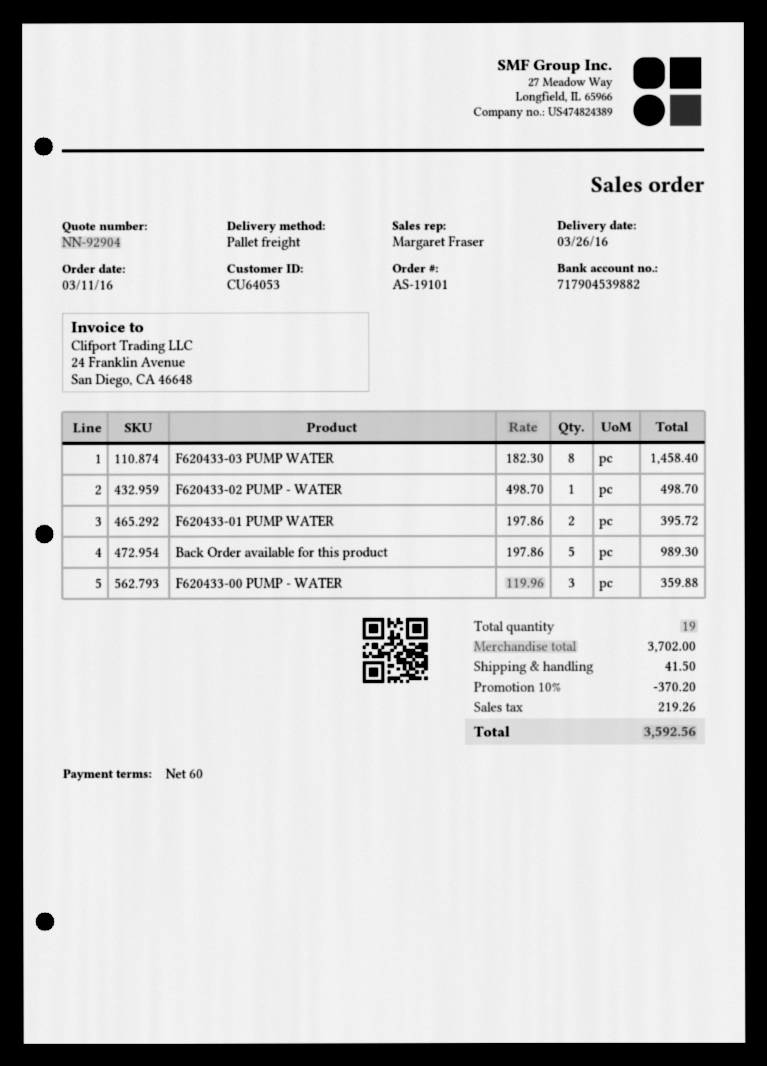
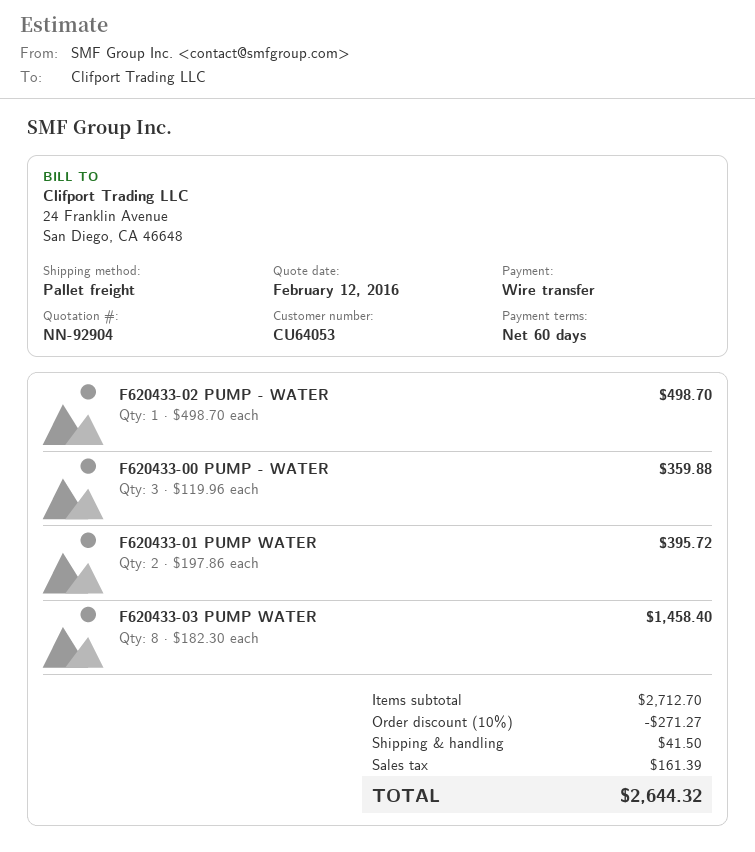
Back Order available for this product: 5 x 197.86 = 989.30 -> none
subtotal: 3702.00 -> 2712.70
discount: 10% = 370.20 -> 10% = 271.27
tax: 219.26 -> 161.39
total: 3592.56 -> 2644.32

